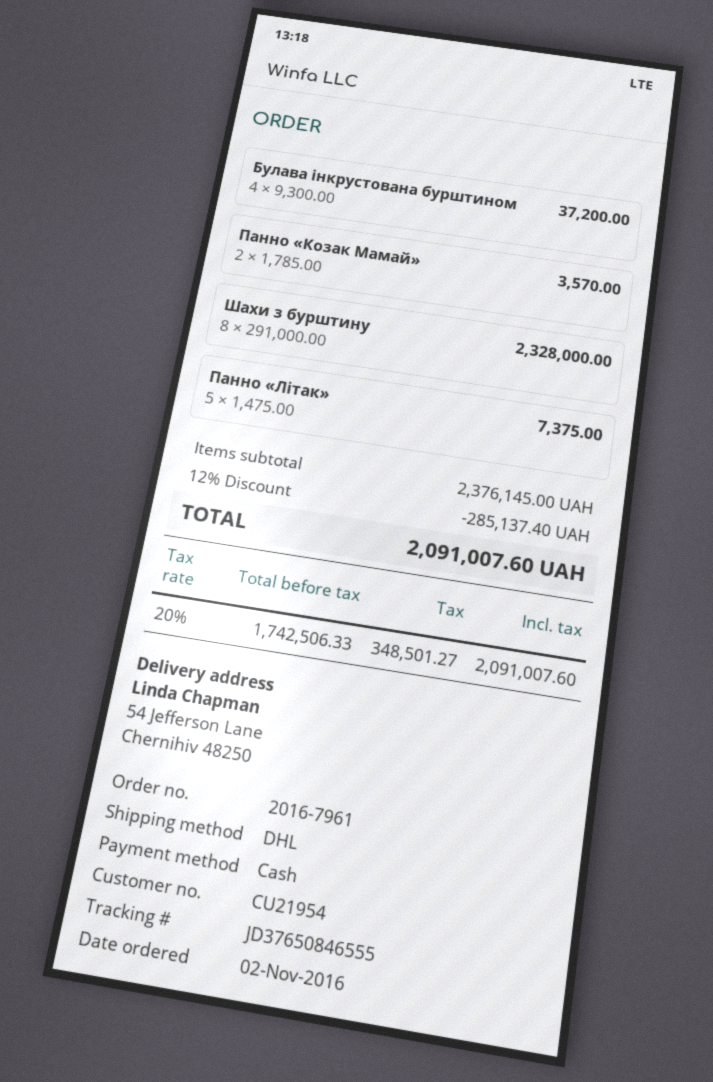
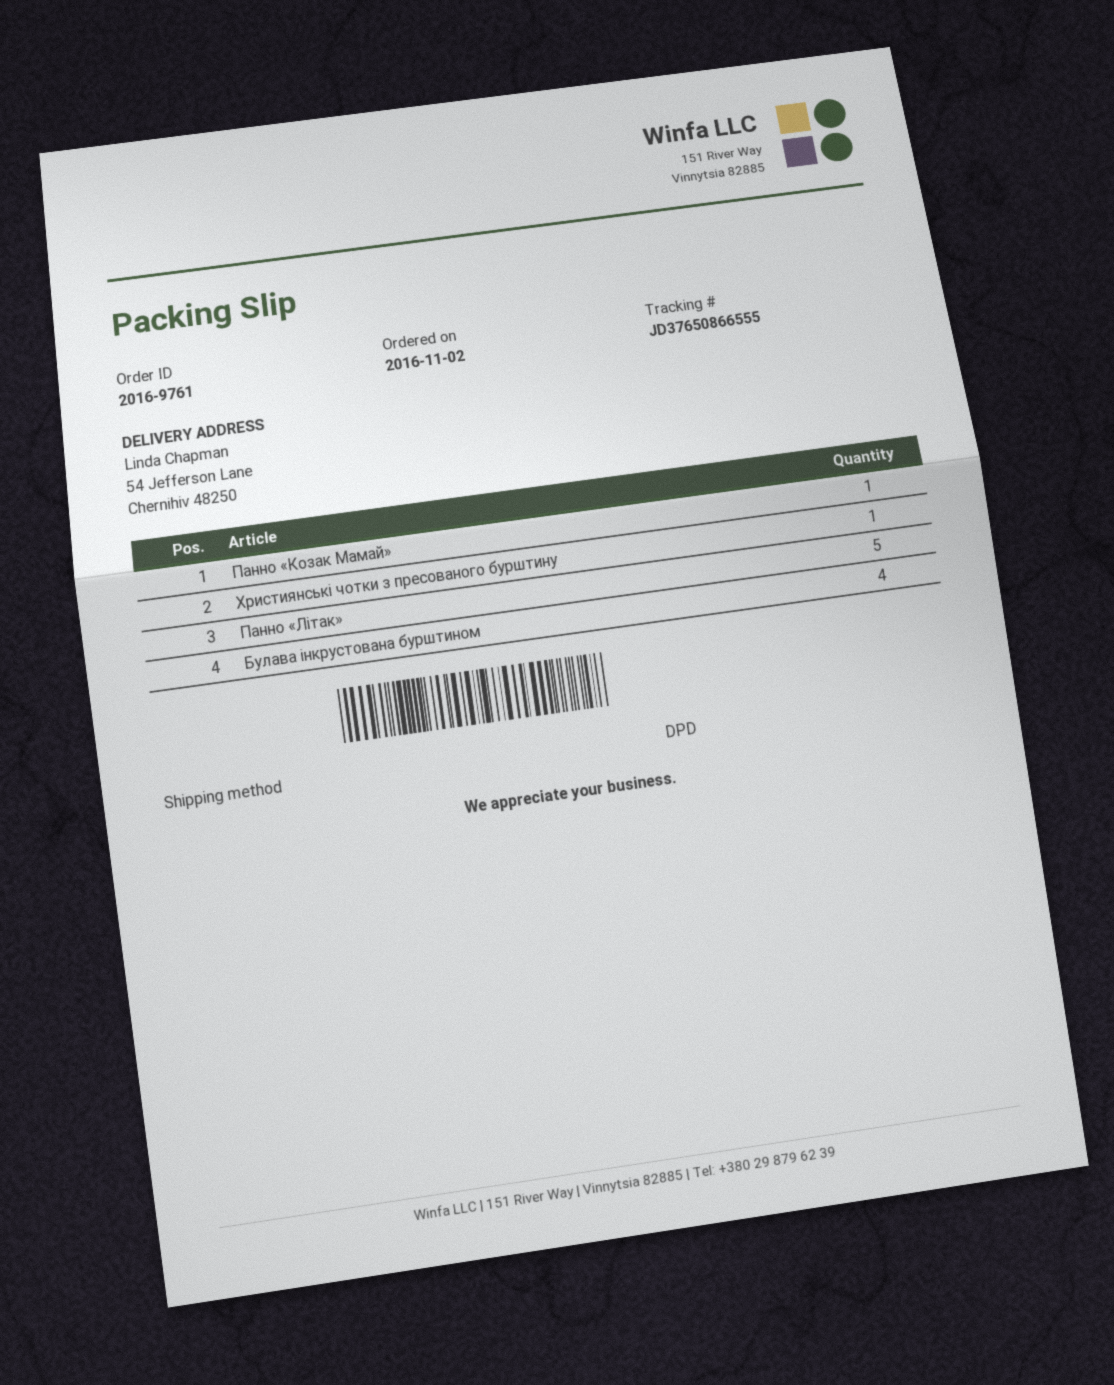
order number: 2016-7961 -> 2016-9761
shipping method: DHL -> DPD
tracking number: JD37650846555 -> JD37650866555
Панно «Козак Мамай»: 2 -> 1
Шахи з бурштину: 8 -> none
Християнські чотки з пресованого бурштину: none -> 1

